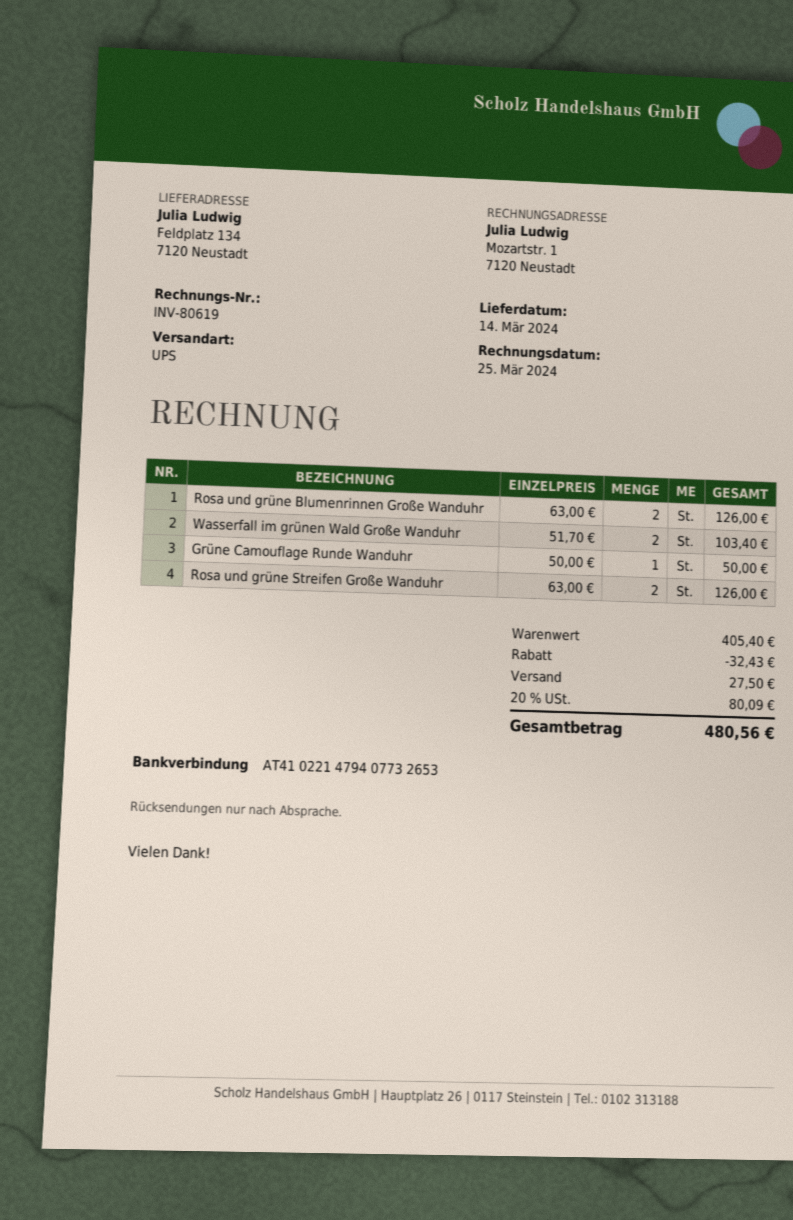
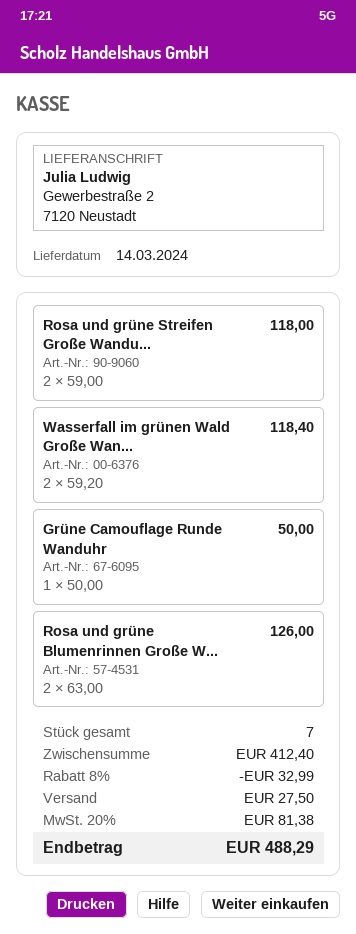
ship to: Feldplatz 134, 7120 Neustadt -> Gewerbestraße 2, 7120 Neustadt
Wasserfall im grünen Wald Große Wanduhr: 2 x 51.70 = 103.40 -> 2 x 59.20 = 118.40
Rosa und grüne Streifen Große Wanduhr: 2 x 63.00 = 126.00 -> 2 x 59.00 = 118.00
subtotal: 405.40 -> 412.40
discount: 32.43 -> 32.99
tax: 20% = 80.09 -> 20% = 81.38
total: 480.56 -> 488.29

